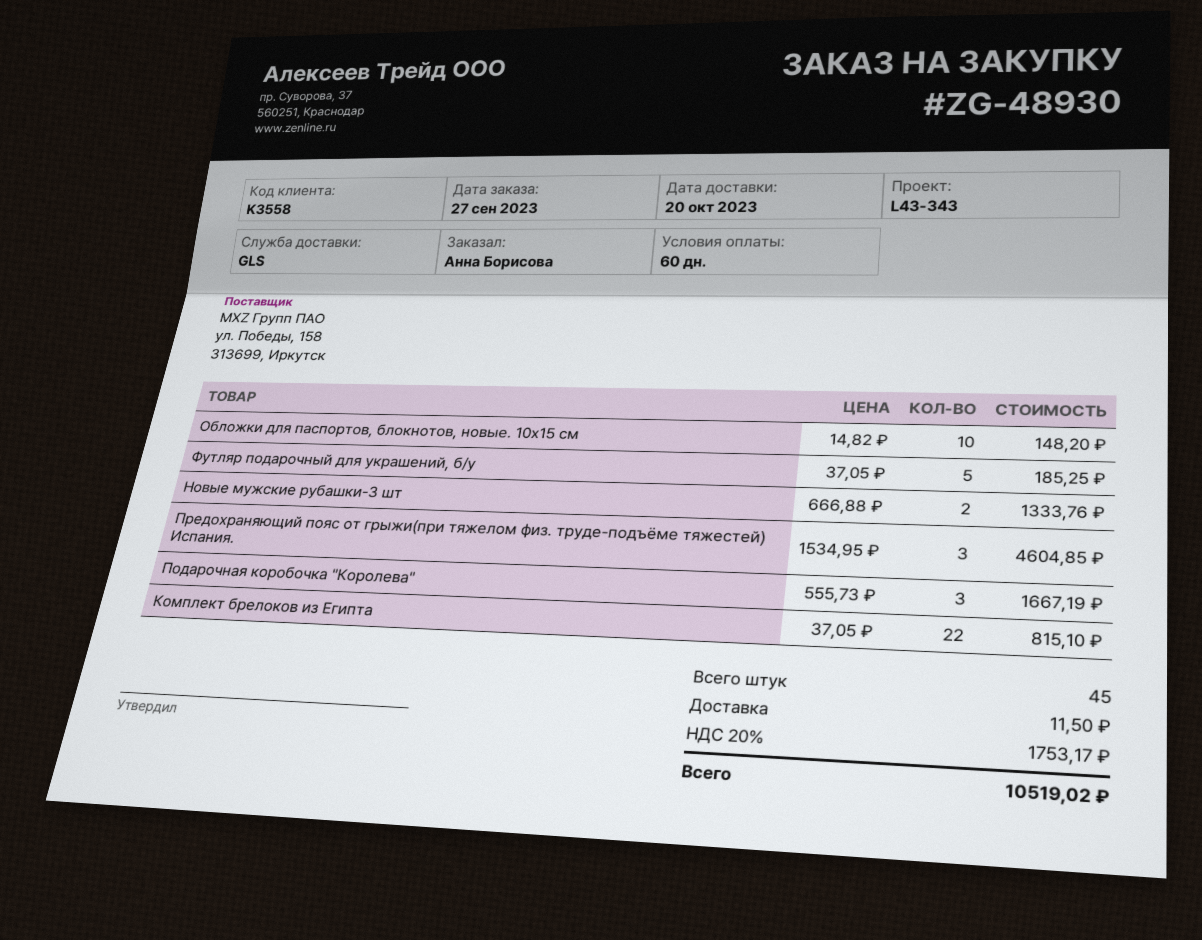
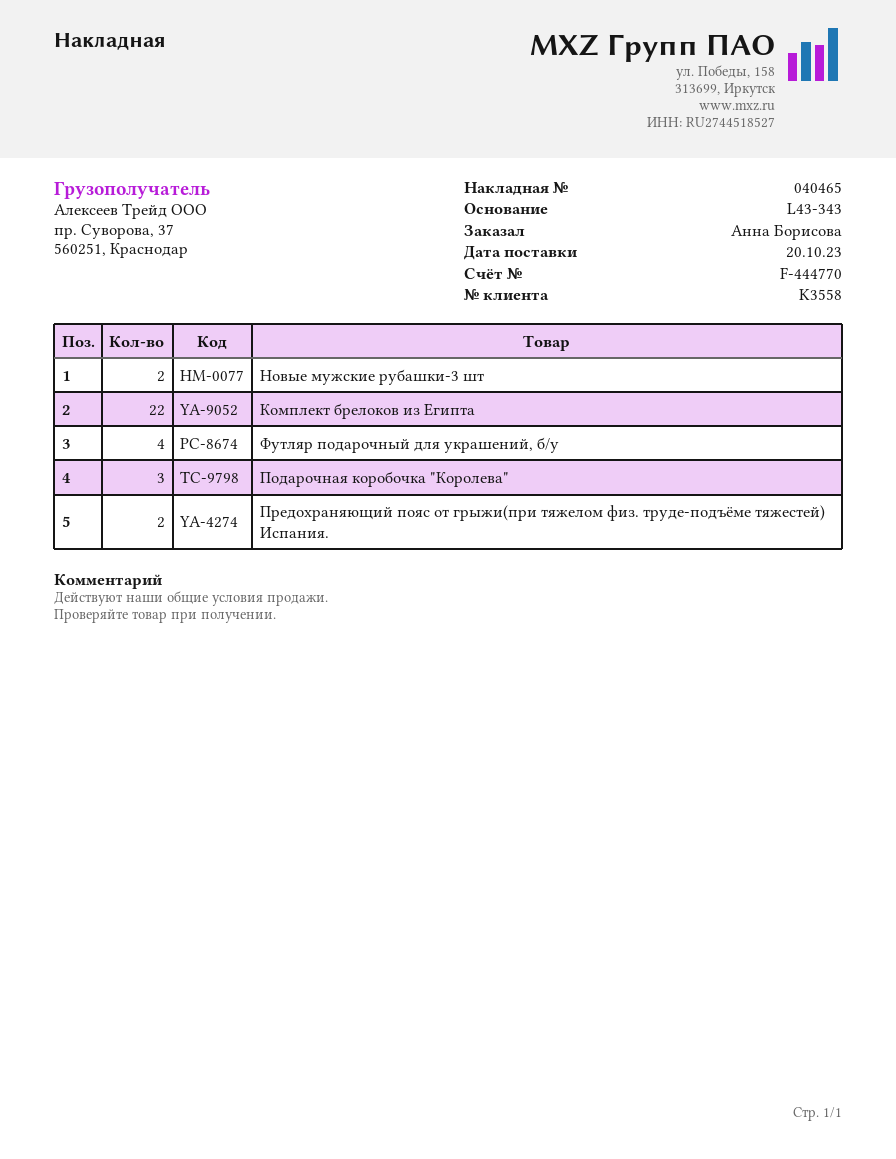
Обложки для паспортов, блокнотов, новые. 10х15 см: 10 -> none
Футляр подарочный для украшений, б/у: 5 -> 4
Предохраняющий пояс от грыжи(при тяжелом физ. труде-подъёме тяжестей) Испания.: 3 -> 2

